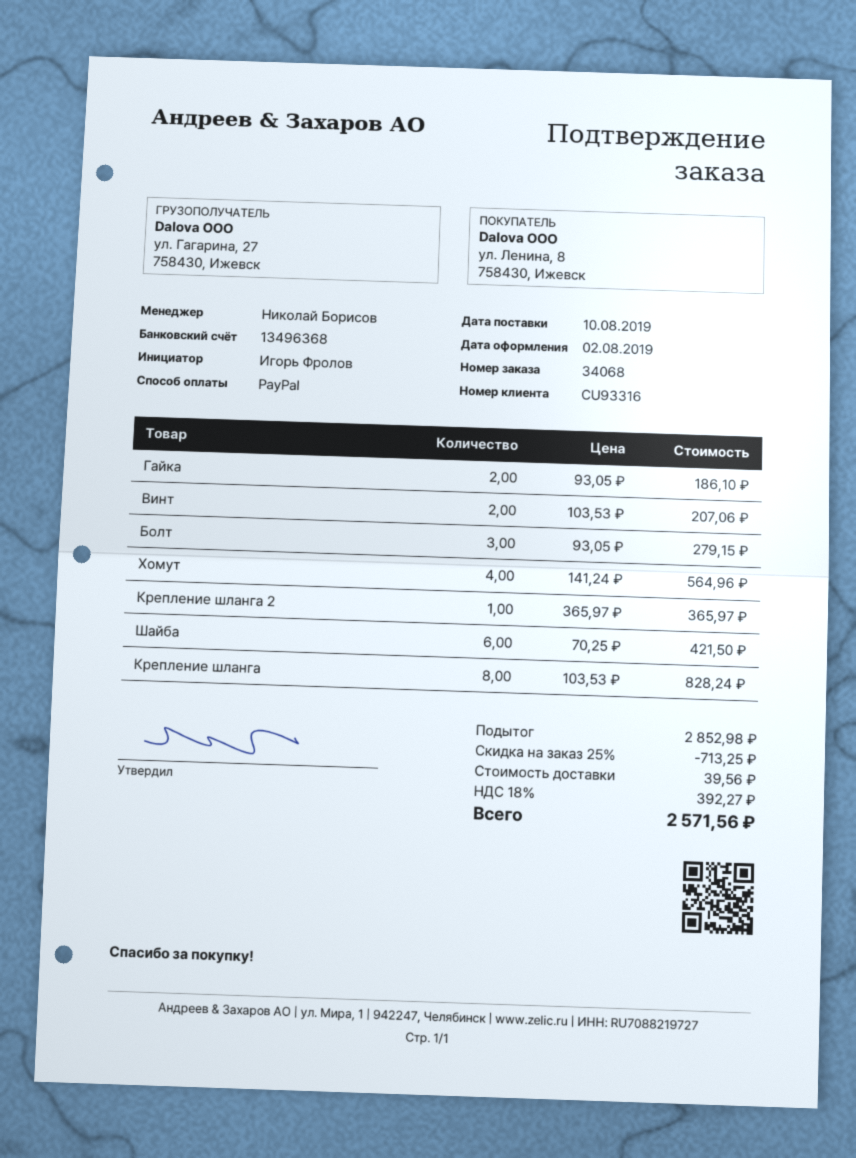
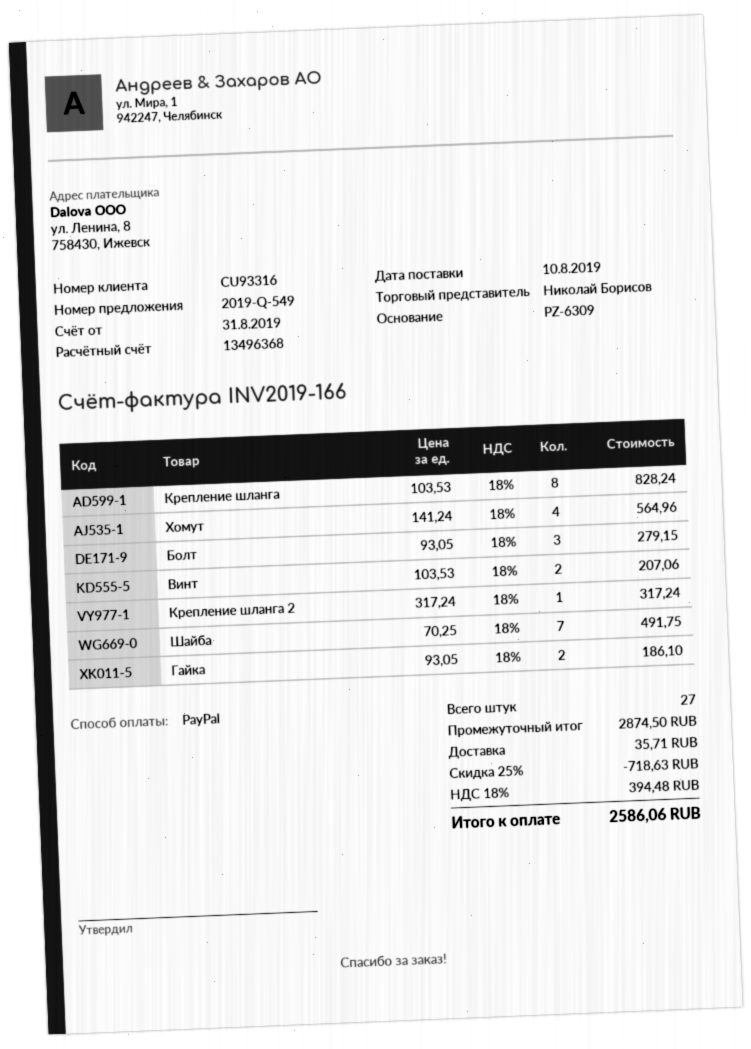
Крепление шланга 2: 1 x 365.97 = 365.97 -> 1 x 317.24 = 317.24
Шайба: 6 x 70.25 = 421.50 -> 7 x 70.25 = 491.75
subtotal: 2852.98 -> 2874.50
discount: 25% = 713.25 -> 25% = 718.63
shipping: 39.56 -> 35.71
tax: 18% = 392.27 -> 18% = 394.48
total: 2571.56 -> 2586.06

